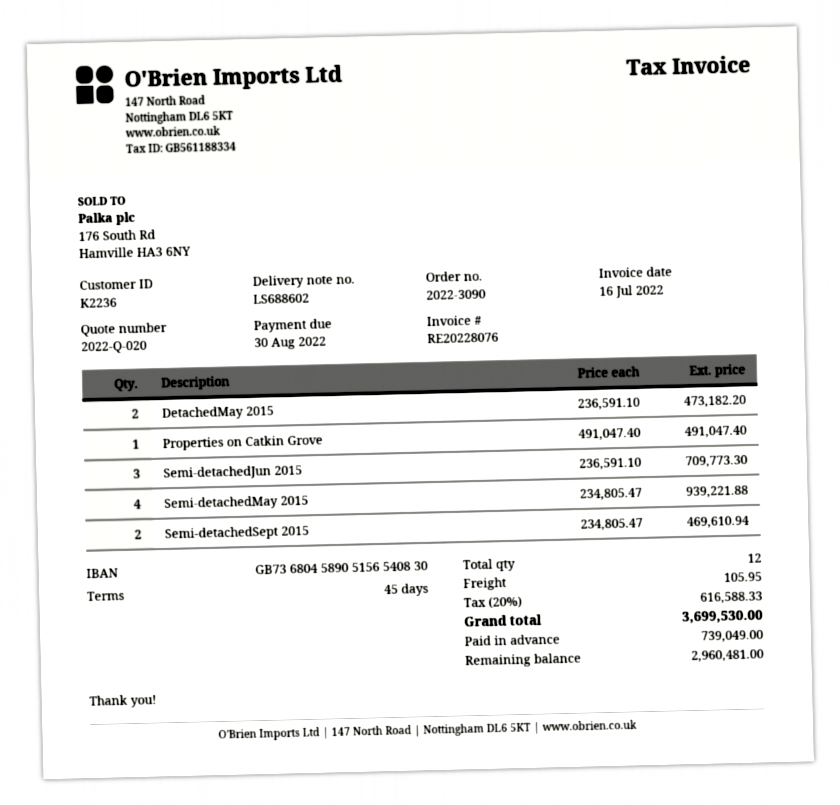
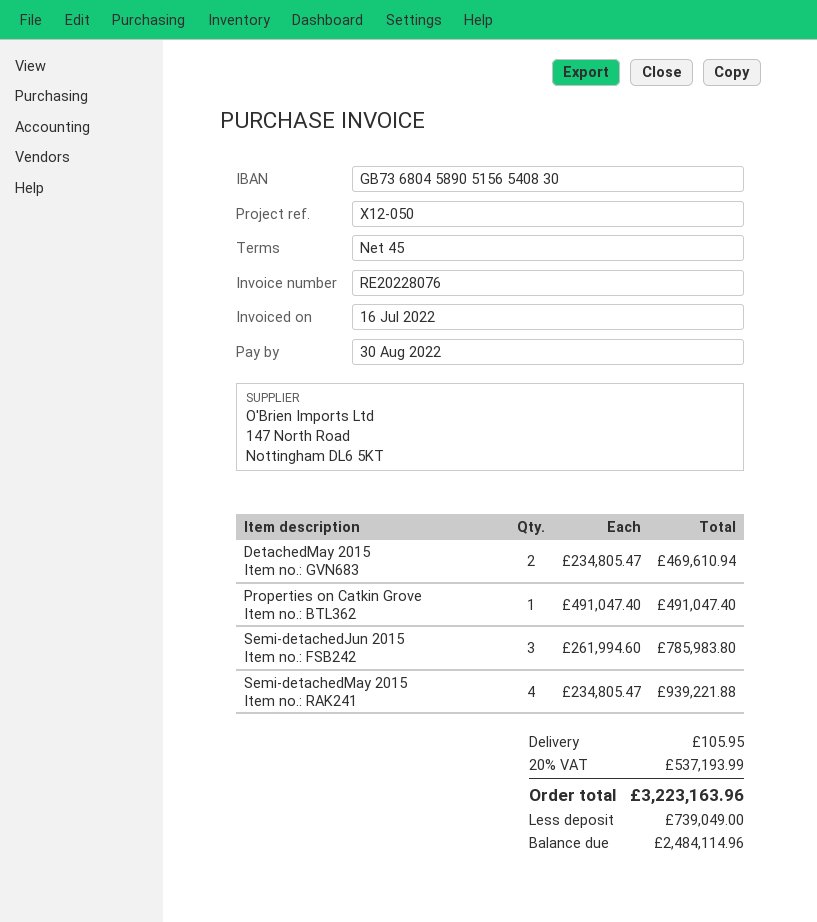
DetachedMay 2015: 2 x 236591.10 = 473182.20 -> 2 x 234805.47 = 469610.94
Semi-detachedJun 2015: 3 x 236591.10 = 709773.30 -> 3 x 261994.60 = 785983.80
Semi-detachedSept 2015: 2 x 234805.47 = 469610.94 -> none
tax: 20% = 616588.33 -> 20% = 537193.99
total: 3699530.00 -> 3223163.96
balance: 2960481.00 -> 2484114.96

